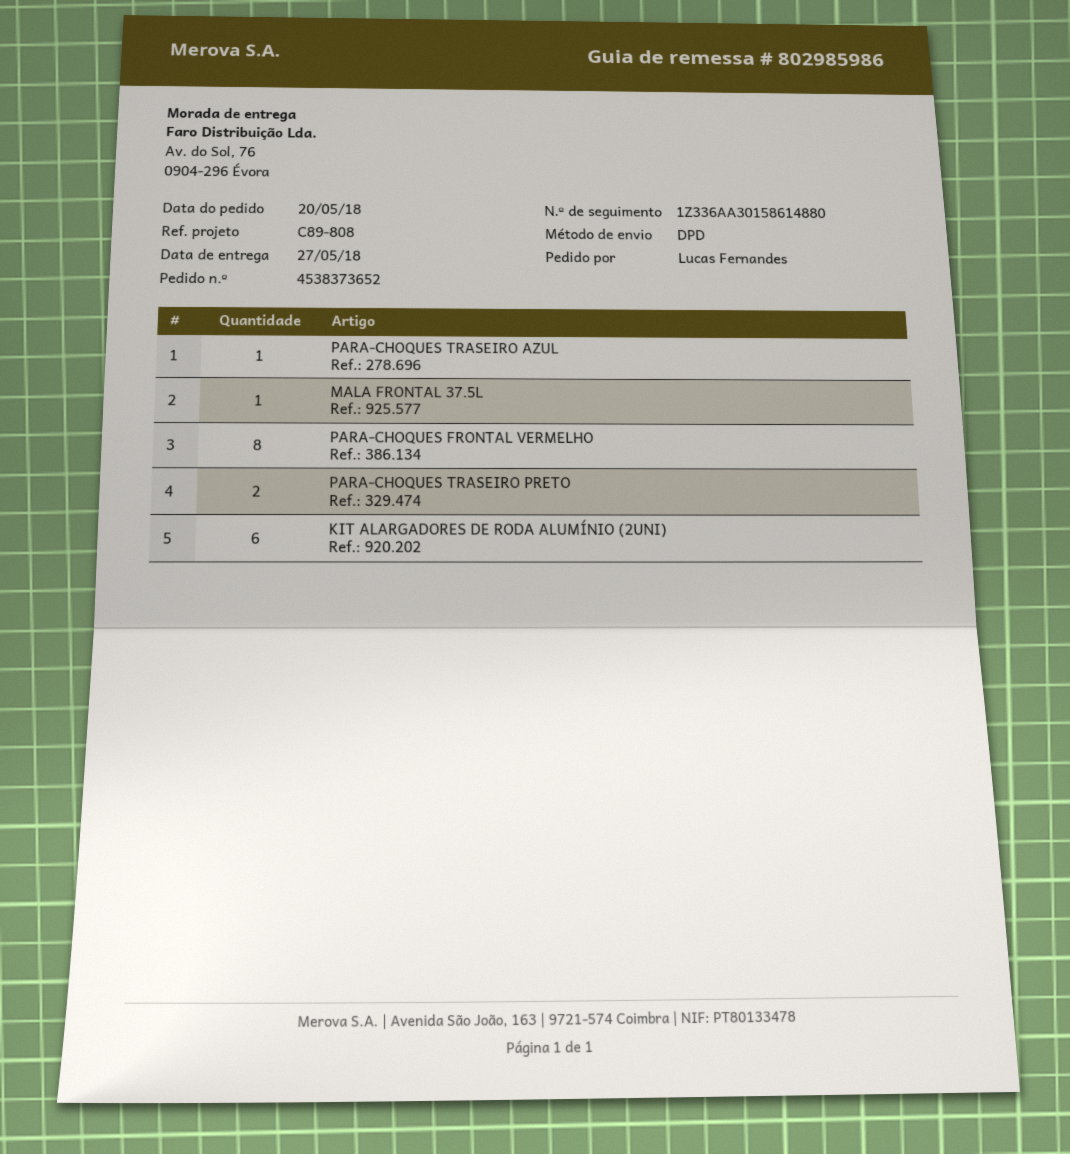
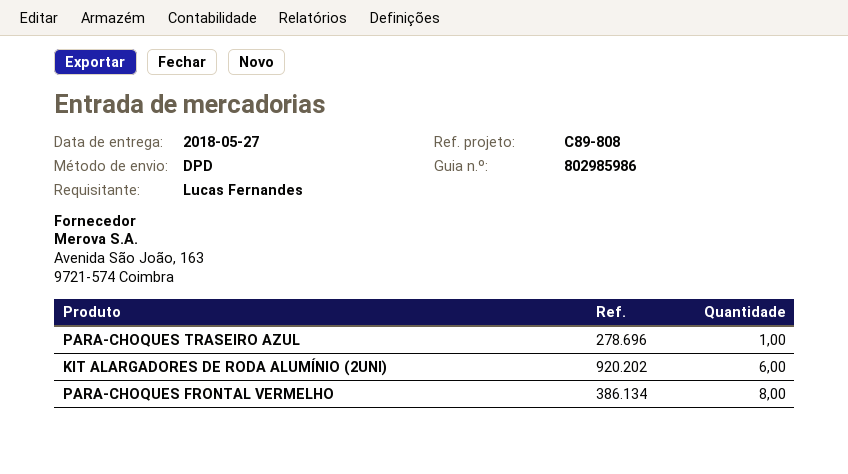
MALA FRONTAL 37.5L: 1 -> none
PARA-CHOQUES TRASEIRO PRETO: 2 -> none

